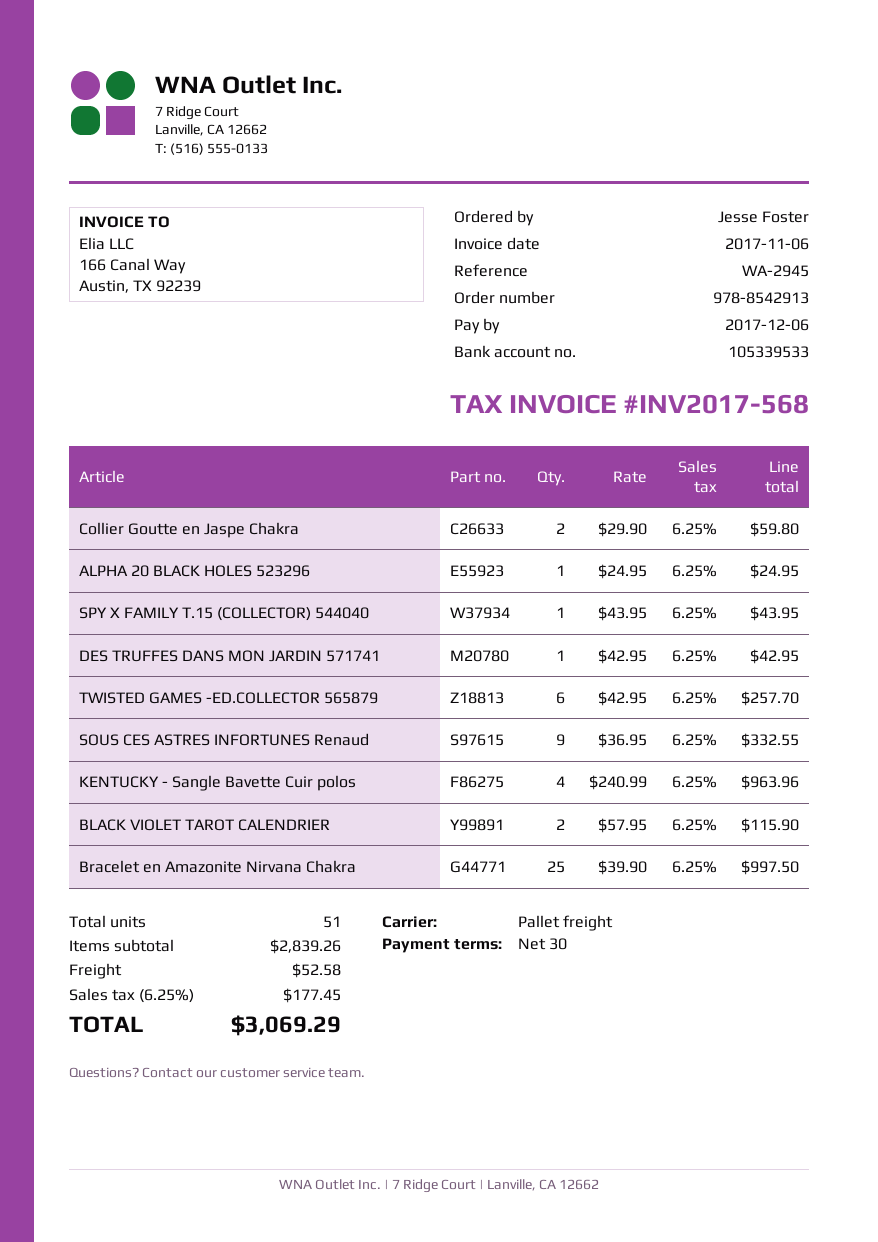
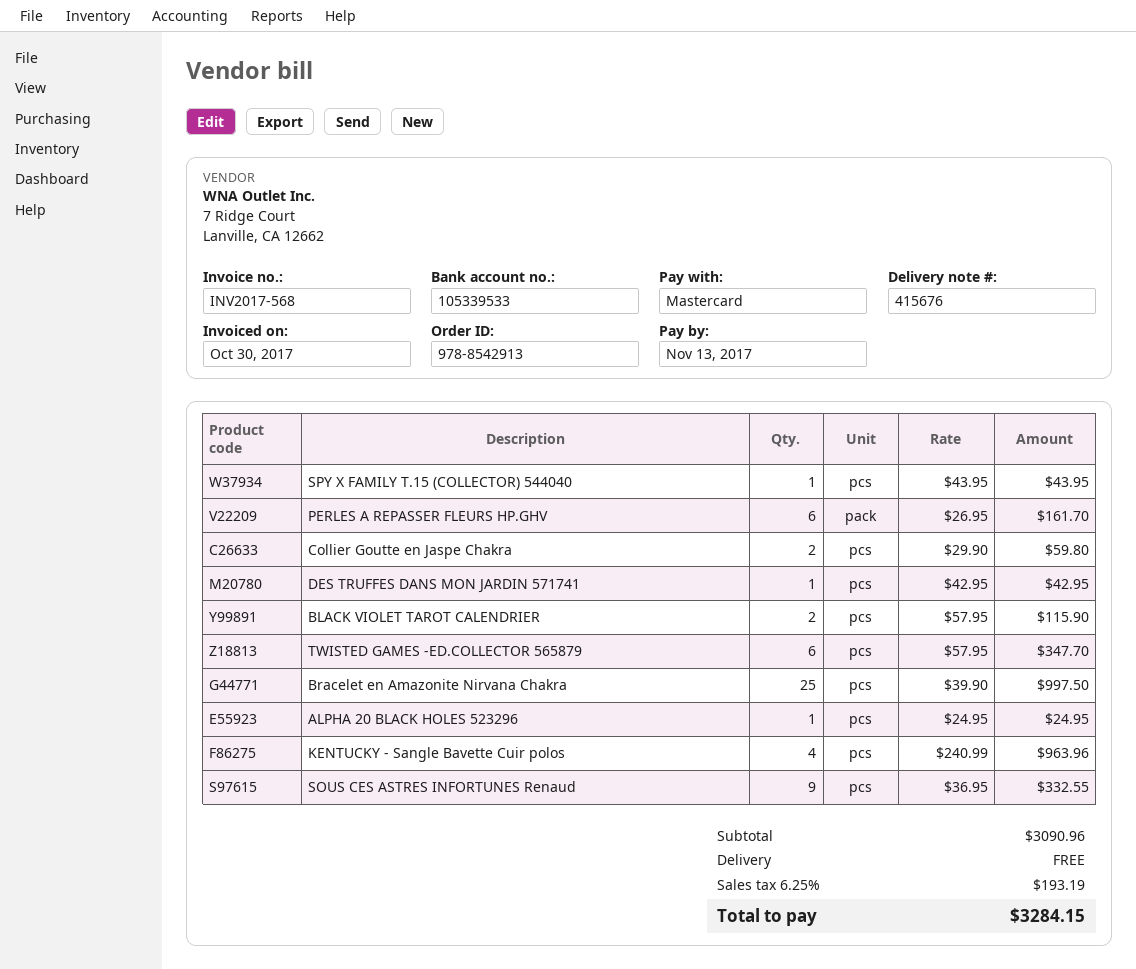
invoice date: 2017-11-06 -> 2017-10-30
due date: 2017-12-06 -> 2017-11-13
TWISTED GAMES -ED.COLLECTOR 565879: 6 x 42.95 = 257.70 -> 6 x 57.95 = 347.70
PERLES A REPASSER FLEURS HP.GHV: none -> 6 x 26.95 = 161.70
subtotal: 2839.26 -> 3090.96
shipping: 52.58 -> 0.00
tax: 6.25% = 177.45 -> 6.25% = 193.19
total: 3069.29 -> 3284.15

